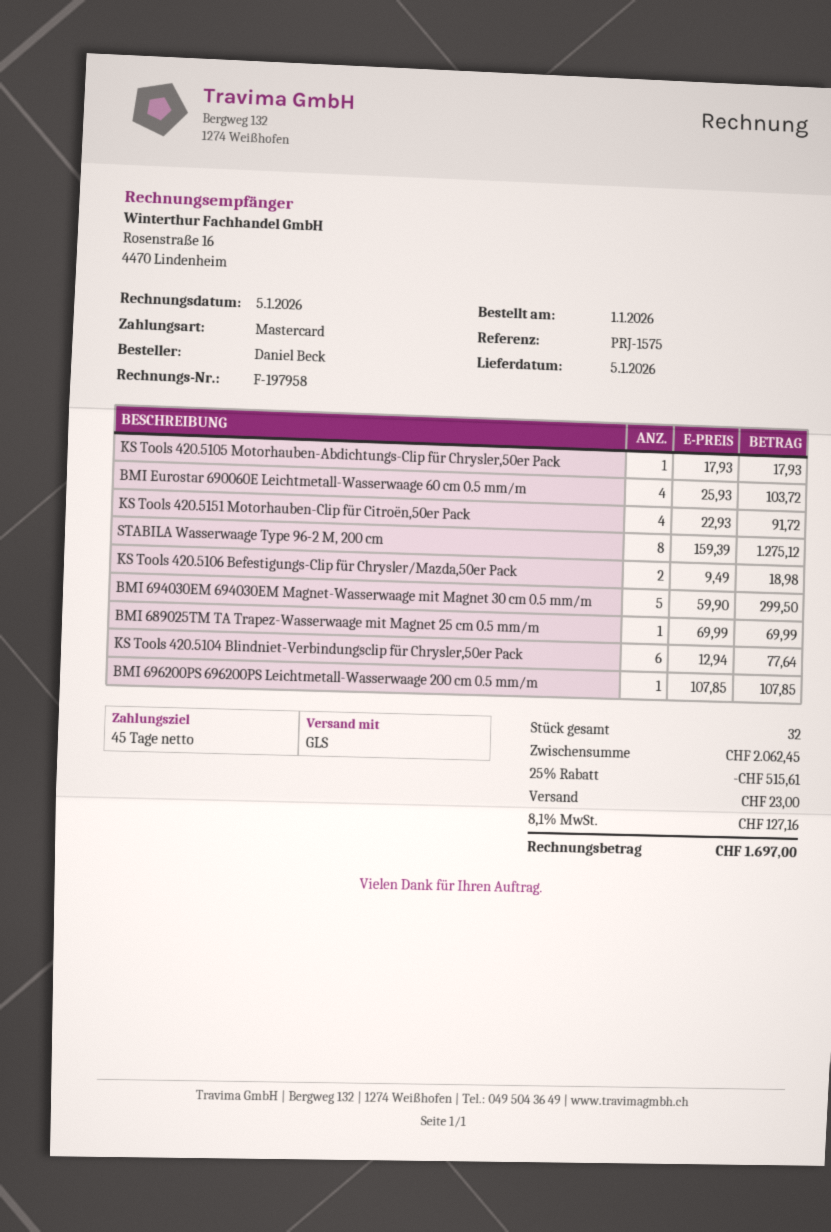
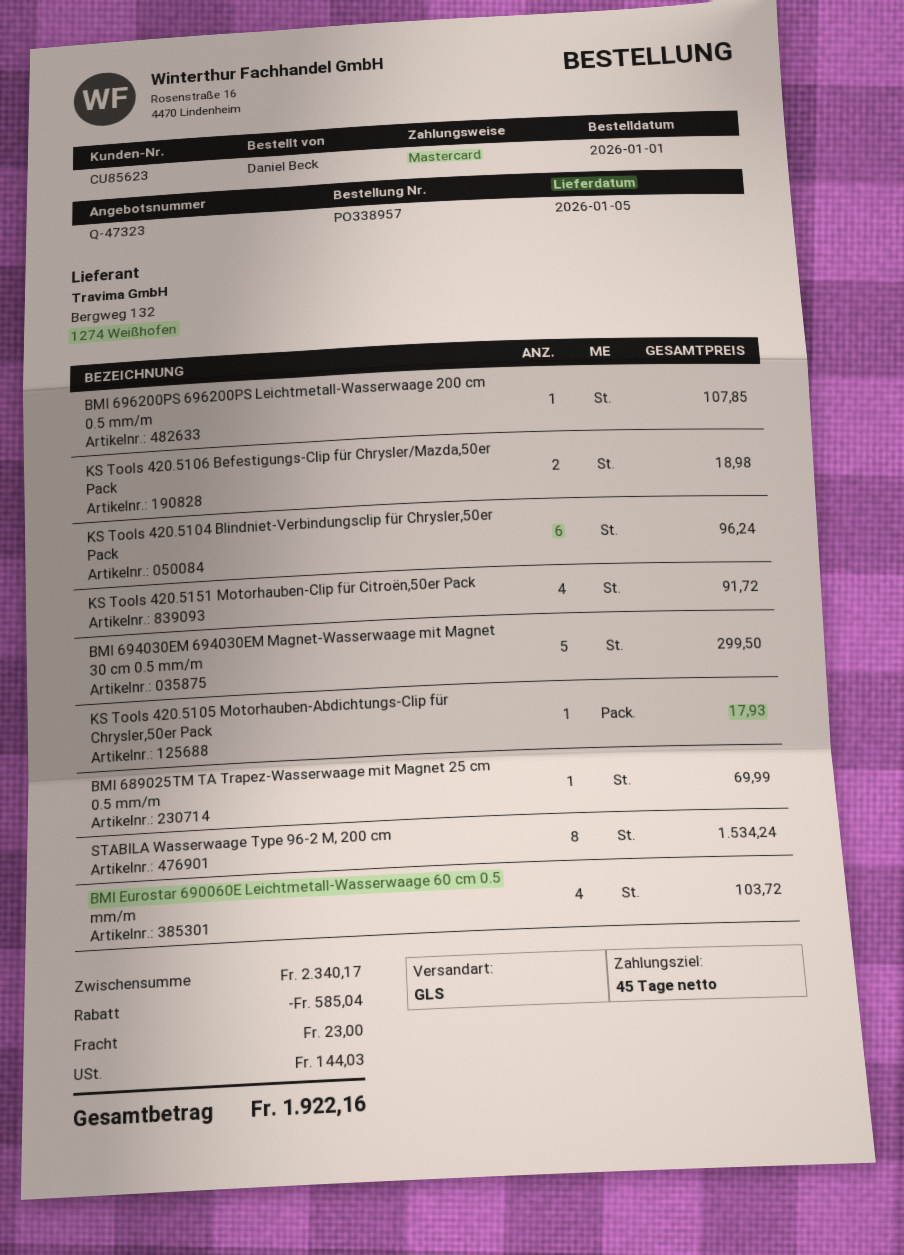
STABILA Wasserwaage Type 96-2 M, 200 cm: 8 for 1275.12 -> 8 for 1534.24
KS Tools 420.5104 Blindniet-Verbindungsclip für Chrysler,50er Pack: 6 for 77.64 -> 6 for 96.24
subtotal: 2062.45 -> 2340.17
discount: 515.61 -> 585.04
tax: 127.16 -> 144.03
total: 1697.00 -> 1922.16

